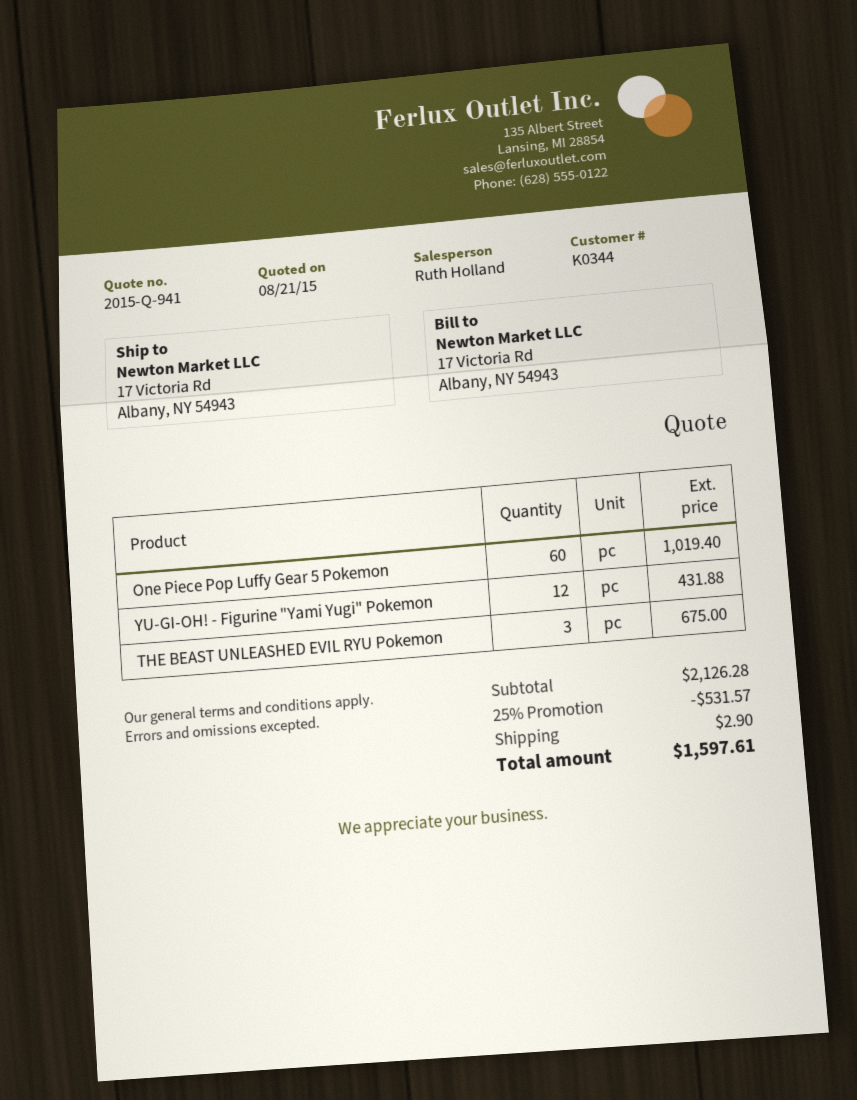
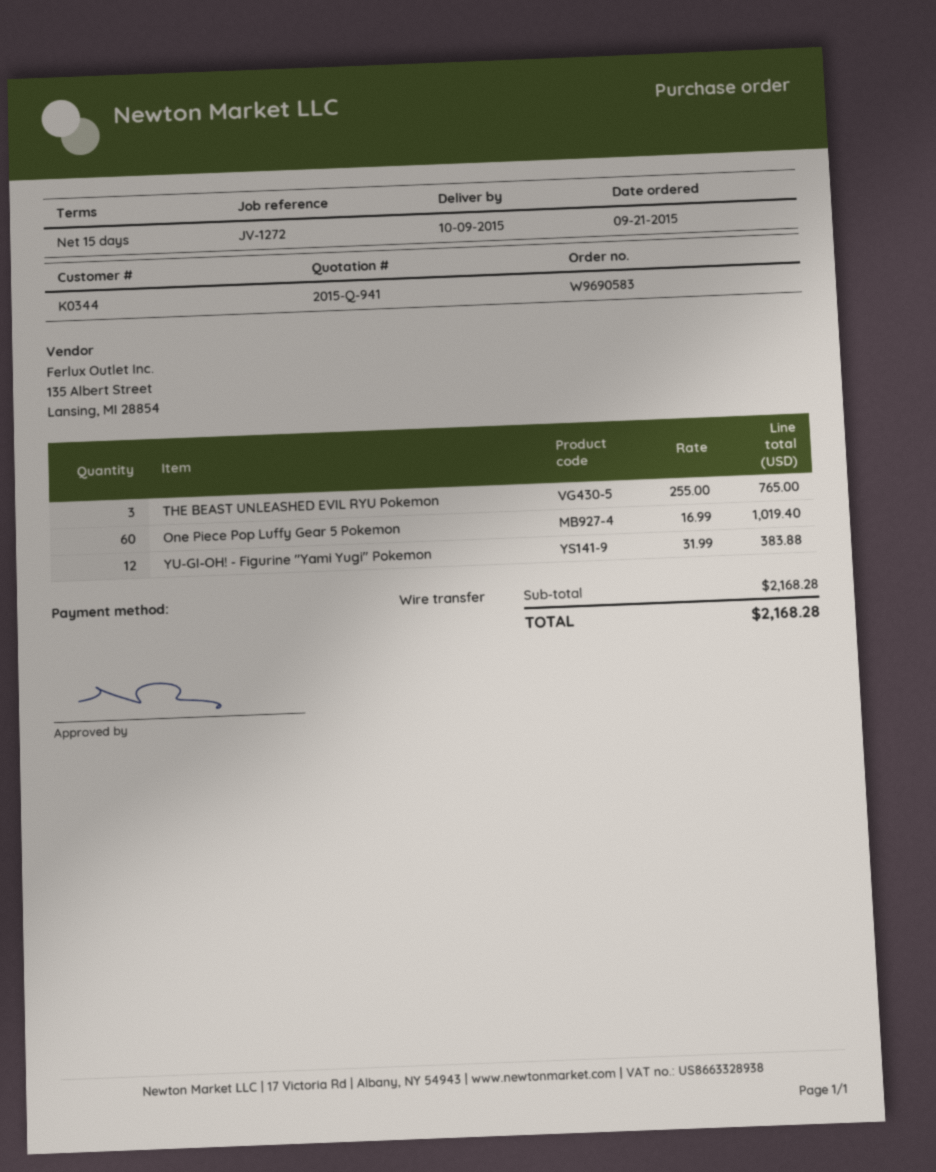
YU-GI-OH! - Figurine "Yami Yugi" Pokemon: 12 for 431.88 -> 12 for 383.88
THE BEAST UNLEASHED EVIL RYU Pokemon: 3 for 675.00 -> 3 for 765.00
subtotal: 2126.28 -> 2168.28
discount: 25% = 531.57 -> none
shipping: 2.90 -> none
total: 1597.61 -> 2168.28

